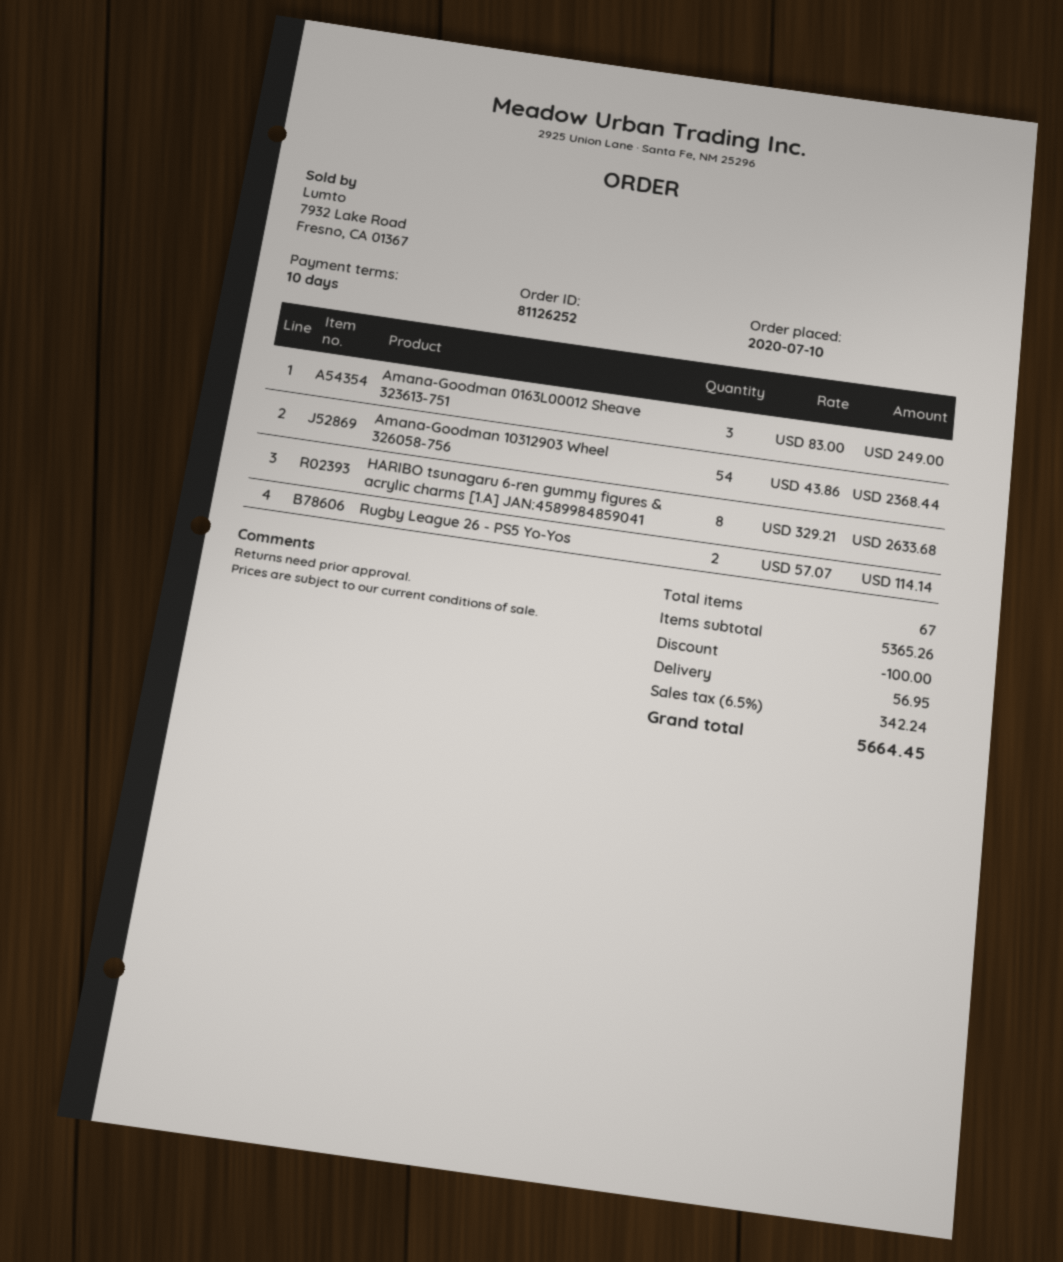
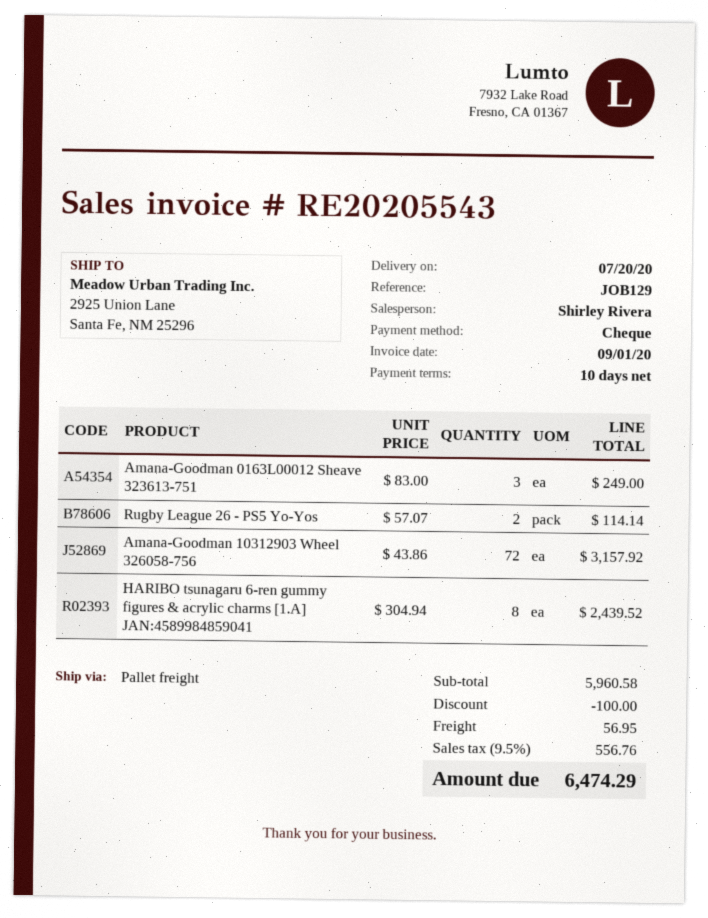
Amana-Goodman 10312903 Wheel 326058-756: 54 x 43.86 = 2368.44 -> 72 x 43.86 = 3157.92
HARIBO tsunagaru 6-ren gummy figures & acrylic charms [1.A] JAN:4589984859041: 8 x 329.21 = 2633.68 -> 8 x 304.94 = 2439.52
subtotal: 5365.26 -> 5960.58
tax: 6.5% = 342.24 -> 9.5% = 556.76
total: 5664.45 -> 6474.29

